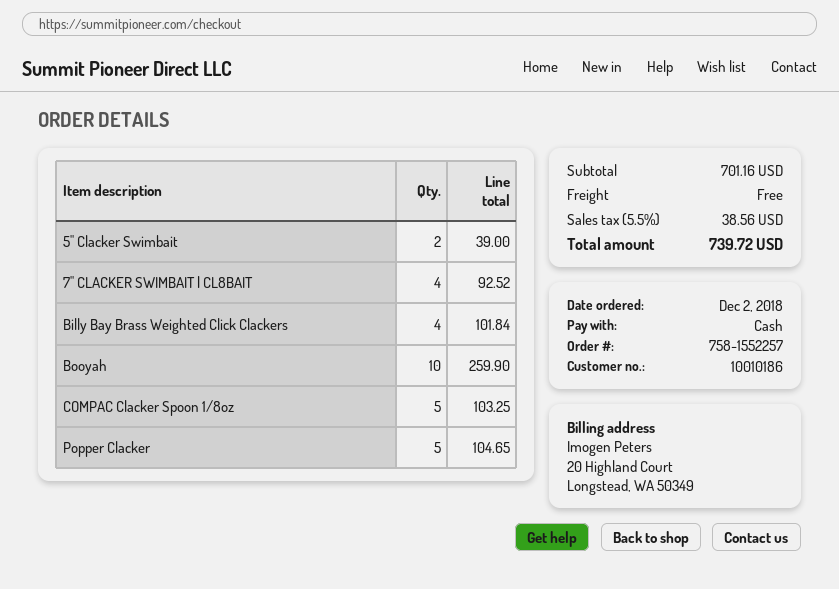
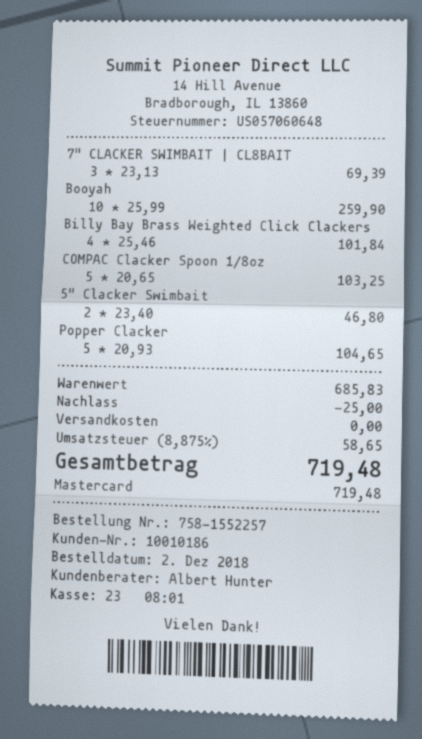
payment method: cash -> Mastercard
5" Clacker Swimbait: 2 for 39.00 -> 2 for 46.80
7" CLACKER SWIMBAIT | CL8BAIT: 4 for 92.52 -> 3 for 69.39
subtotal: 701.16 -> 685.83
discount: none -> 25.00
tax: 5.5% = 38.56 -> 8.875% = 58.65
total: 739.72 -> 719.48

